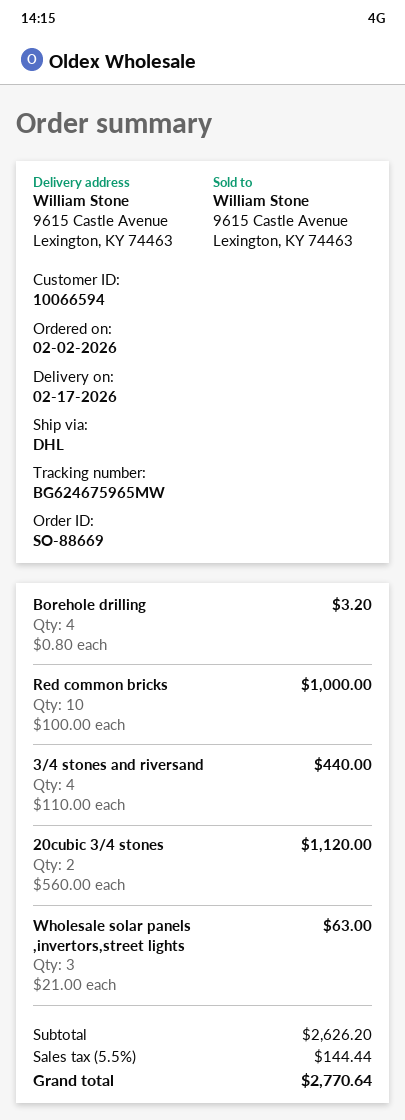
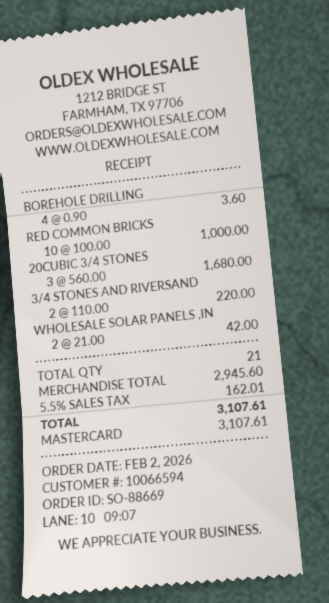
Borehole drilling: 4 x 0.80 = 3.20 -> 4 x 0.90 = 3.60
3/4 stones and riversand: 4 x 110.00 = 440.00 -> 2 x 110.00 = 220.00
20cubic 3/4 stones: 2 x 560.00 = 1120.00 -> 3 x 560.00 = 1680.00
Wholesale solar panels ,invertors,street lights: 3 x 21.00 = 63.00 -> 2 x 21.00 = 42.00
subtotal: 2626.20 -> 2945.60
tax: 5.5% = 144.44 -> 5.5% = 162.01
total: 2770.64 -> 3107.61

